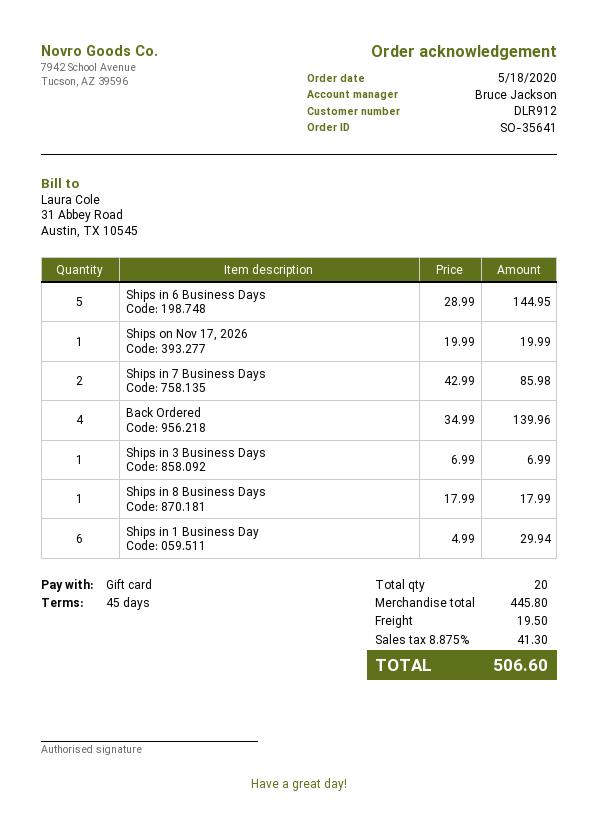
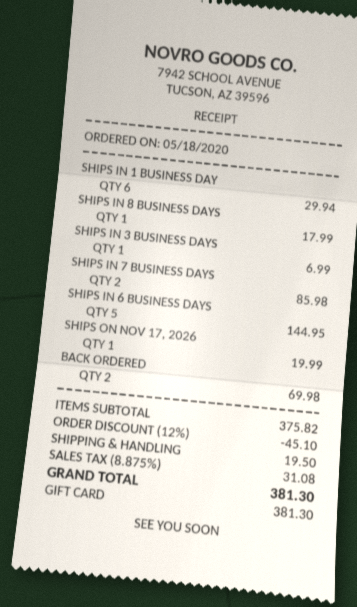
Back Ordered: 4 for 139.96 -> 2 for 69.98
subtotal: 445.80 -> 375.82
discount: none -> 12% = 45.10
tax: 8.875% = 41.30 -> 8.875% = 31.08
total: 506.60 -> 381.30

